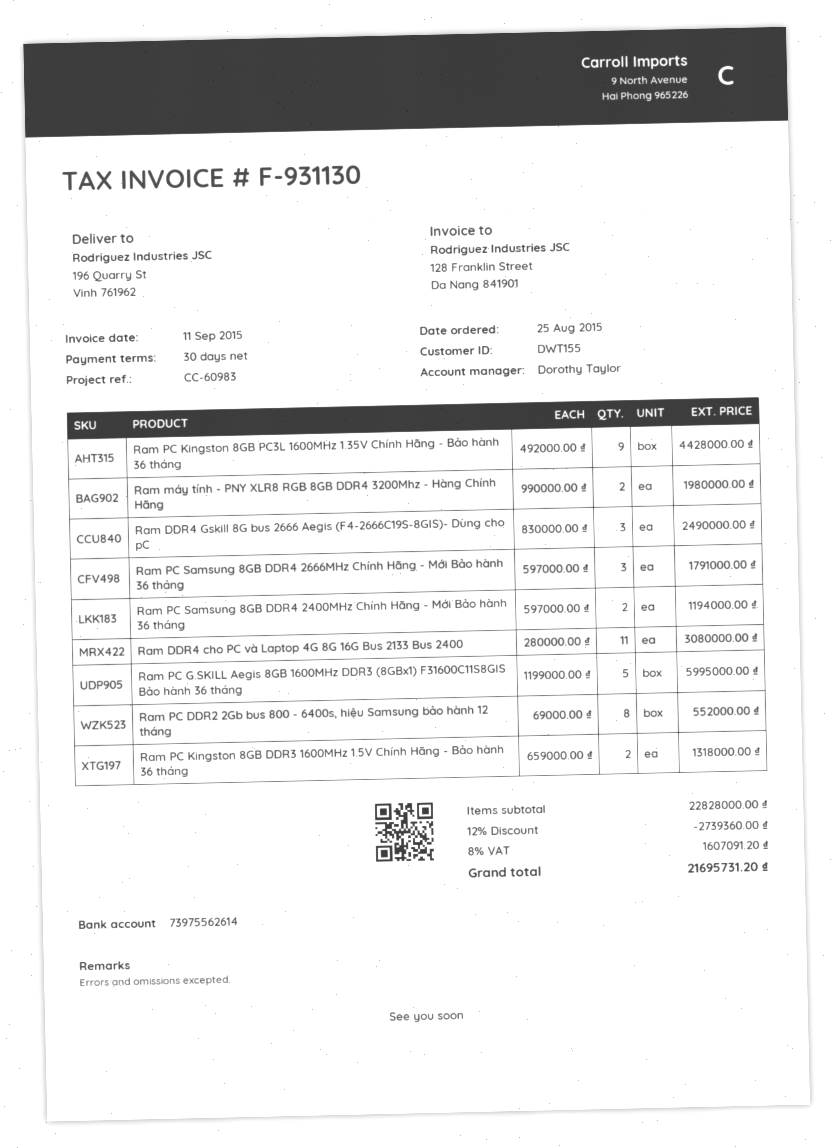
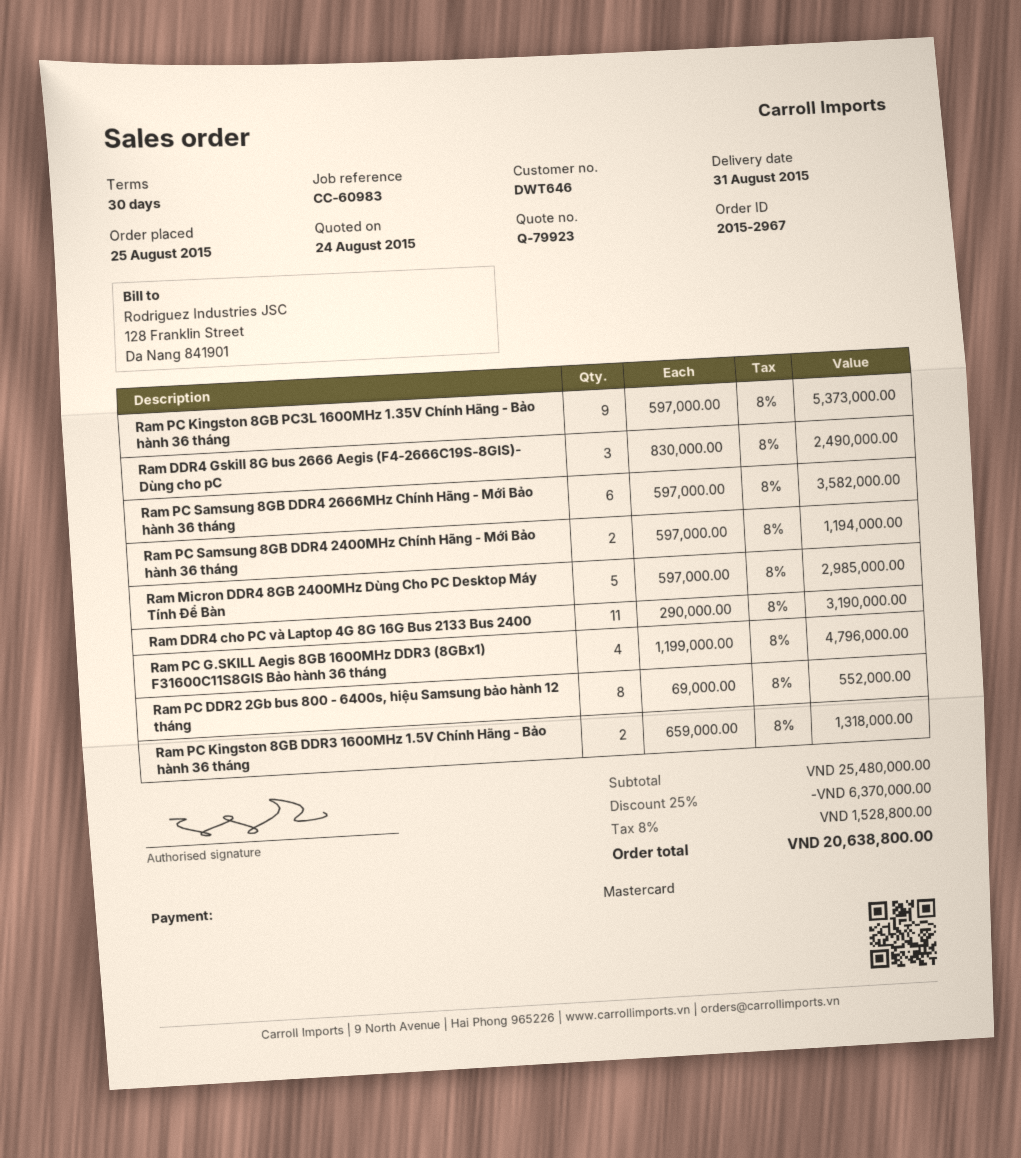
customer number: DWT155 -> DWT646
Ram PC Kingston 8GB PC3L 1600MHz 1.35V Chính Hãng - Bảo hành 36 tháng: 9 x 492000.00 = 4428000.00 -> 9 x 597000.00 = 5373000.00
Ram máy tính - PNY XLR8 RGB 8GB DDR4 3200Mhz - Hàng Chính Hãng: 2 x 990000.00 = 1980000.00 -> none
Ram PC Samsung 8GB DDR4 2666MHz Chính Hãng - Mới Bảo hành 36 tháng: 3 x 597000.00 = 1791000.00 -> 6 x 597000.00 = 3582000.00
Ram DDR4 cho PC và Laptop 4G 8G 16G Bus 2133 Bus 2400: 11 x 280000.00 = 3080000.00 -> 11 x 290000.00 = 3190000.00
Ram PC G.SKILL Aegis 8GB 1600MHz DDR3 (8GBx1) F31600C11S8GIS Bảo hành 36 tháng: 5 x 1199000.00 = 5995000.00 -> 4 x 1199000.00 = 4796000.00
Ram Micron DDR4 8GB 2400MHz Dùng Cho PC Desktop Máy Tính Để Bàn: none -> 5 x 597000.00 = 2985000.00
subtotal: 22828000.00 -> 25480000.00
discount: 12% = 2739360.00 -> 25% = 6370000.00
tax: 8% = 1607091.20 -> 8% = 1528800.00
total: 21695731.20 -> 20638800.00

